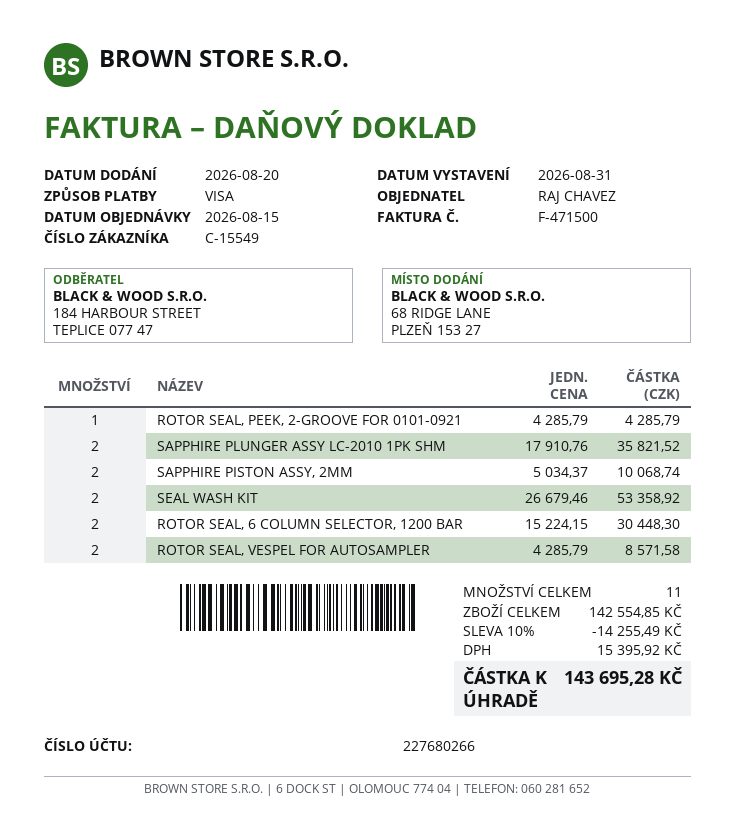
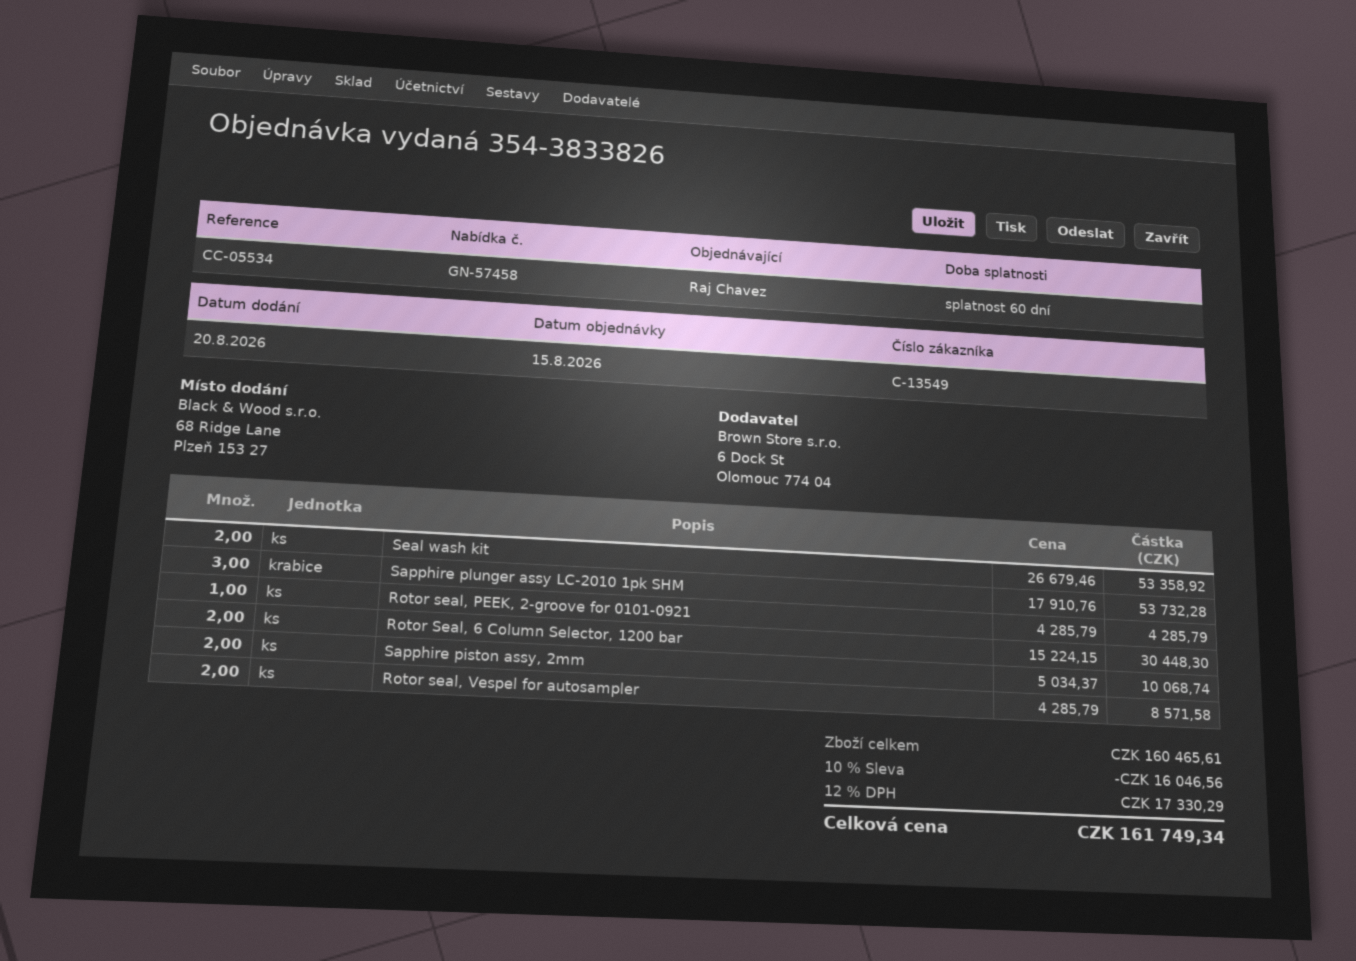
customer number: C-15549 -> C-13549
SAPPHIRE PLUNGER ASSY LC-2010 1PK SHM: 2 x 17910.76 = 35821.52 -> 3 x 17910.76 = 53732.28
subtotal: 142554.85 -> 160465.61
discount: 10% = 14255.49 -> 10% = 16046.56
tax: 15395.92 -> 17330.29
total: 143695.28 -> 161749.34

